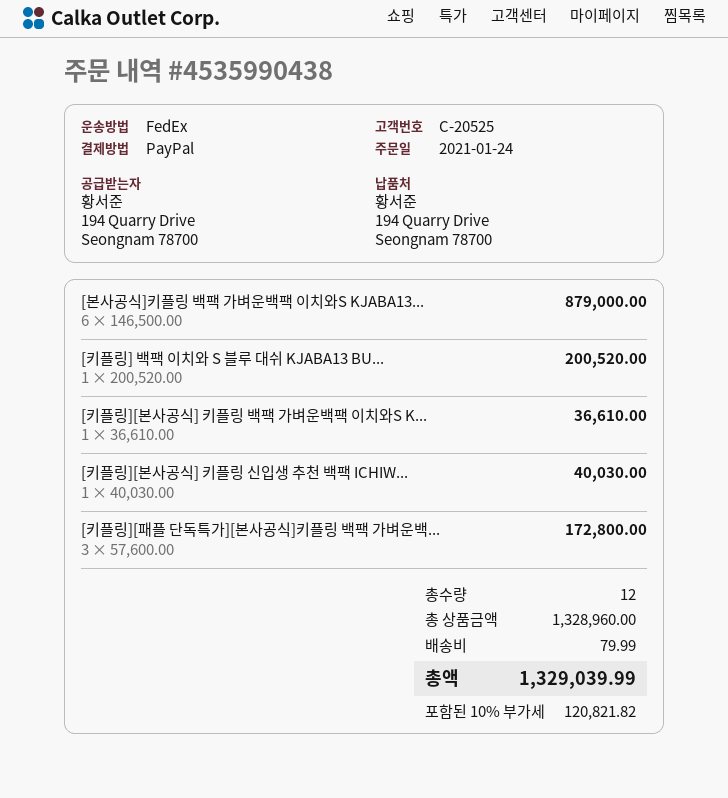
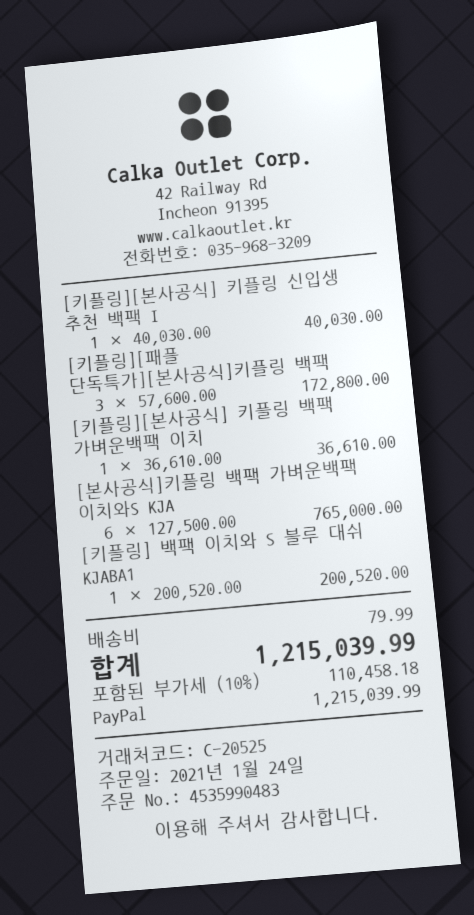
order number: 4535990438 -> 4535990483
[본사공식]키플링 백팩 가벼운백팩 이치와S KJABA13...: 6 x 146500.00 = 879000.00 -> 6 x 127500.00 = 765000.00
tax: 10% = 120821.82 -> 10% = 110458.18
total: 1329039.99 -> 1215039.99

